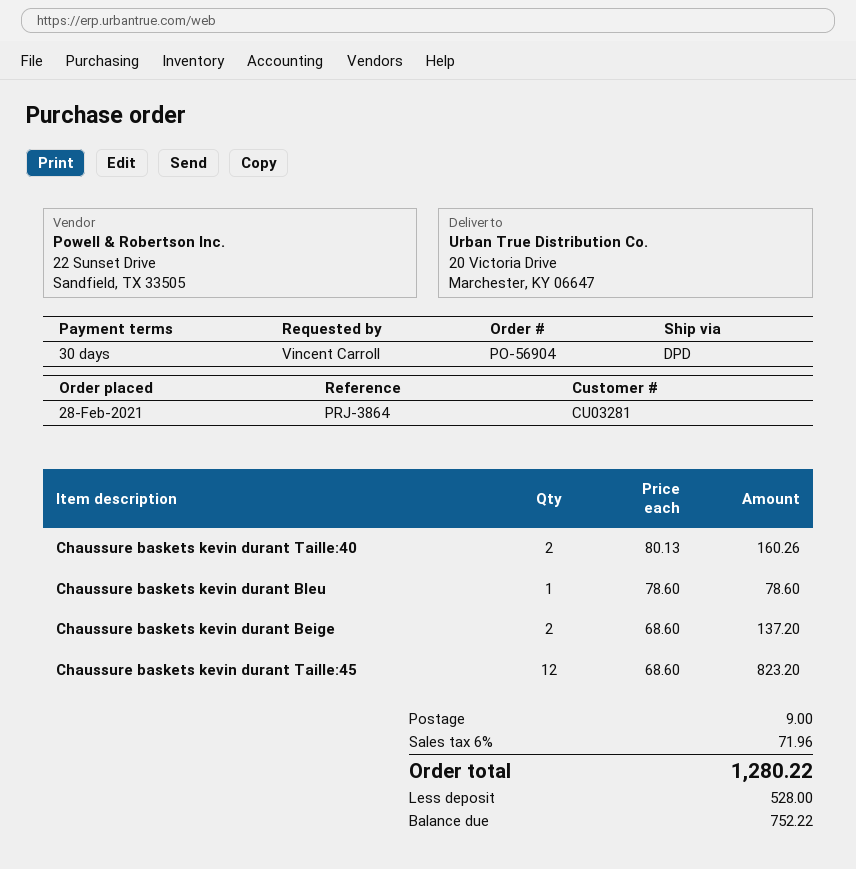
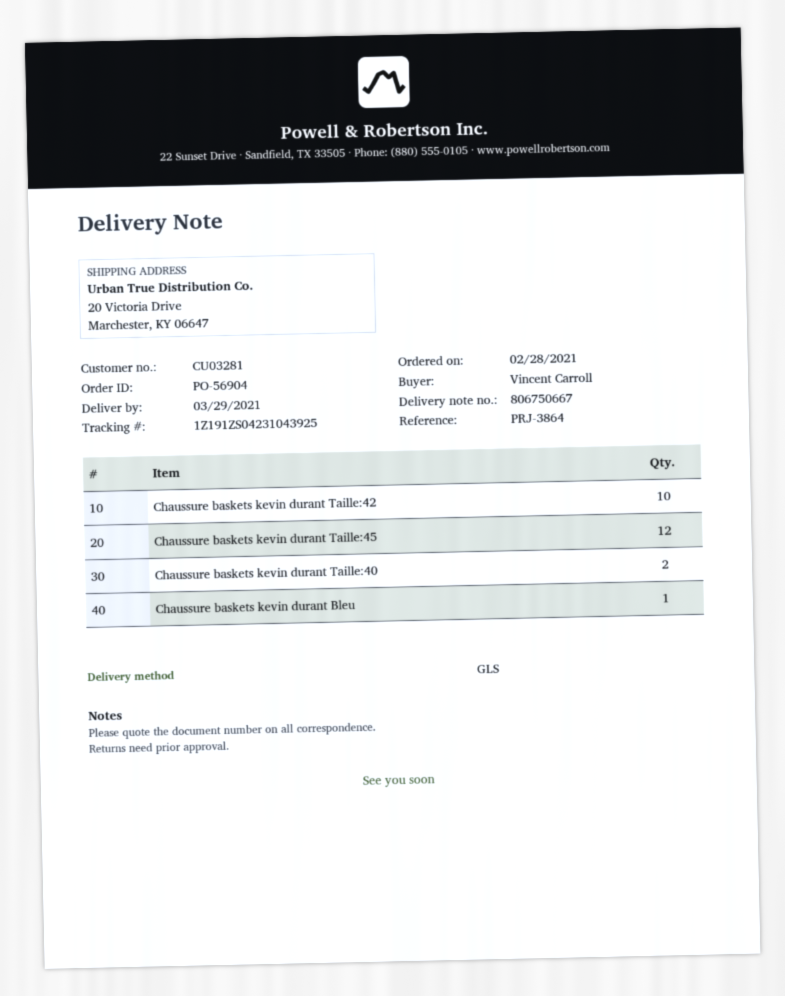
shipping method: DPD -> GLS
Chaussure baskets kevin durant Beige: 2 -> none
Chaussure baskets kevin durant Taille:42: none -> 10

